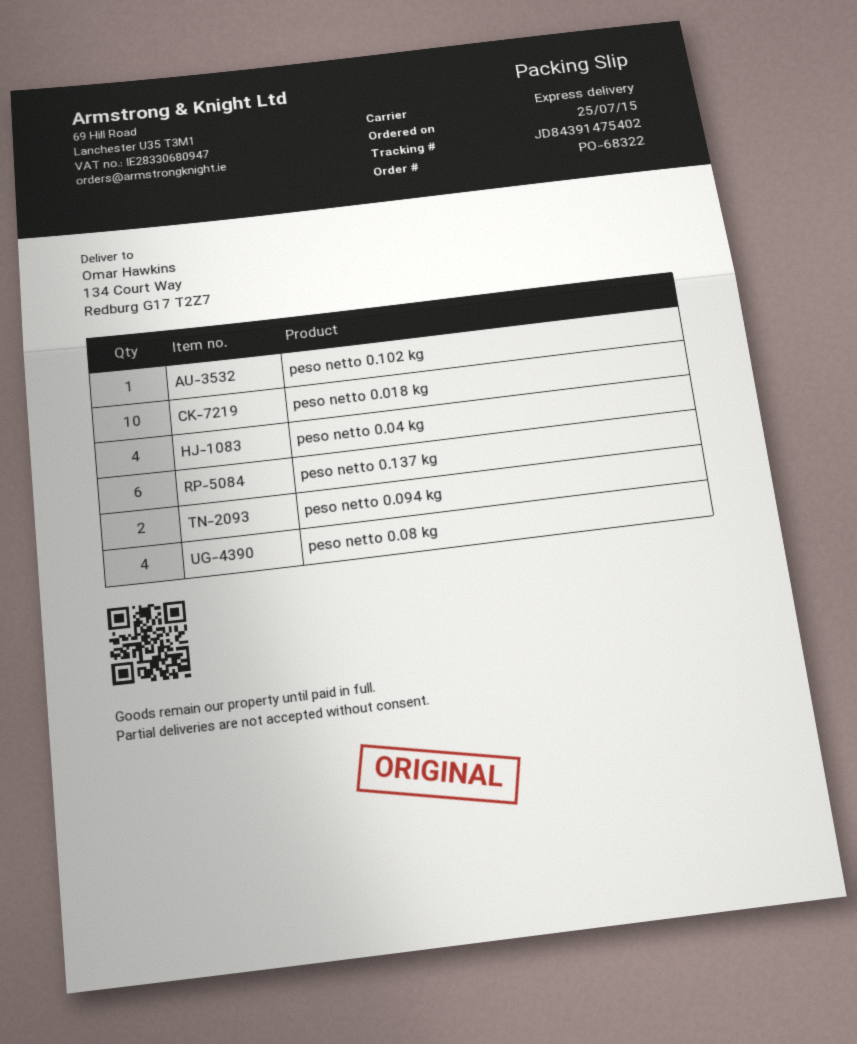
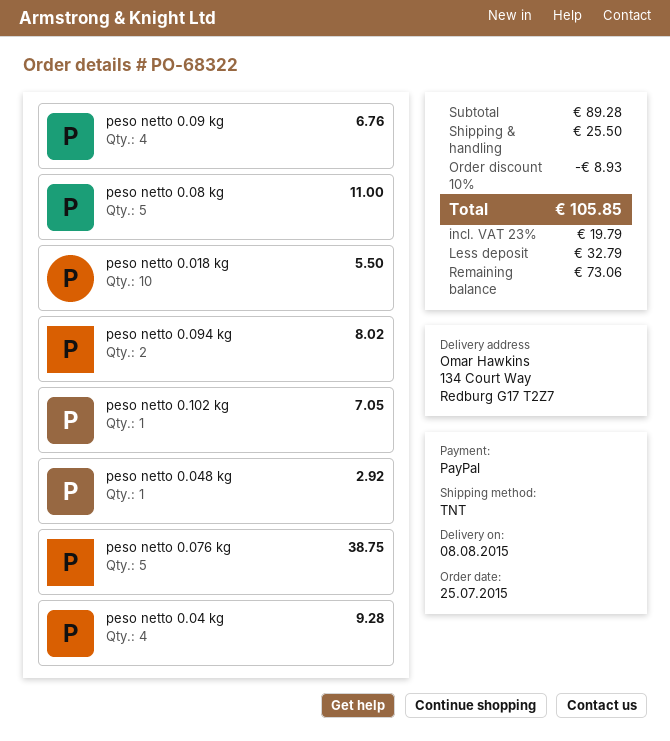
shipping method: express -> TNT
peso netto 0.137 kg: 6 -> none
peso netto 0.08 kg: 4 -> 5
peso netto 0.09 kg: none -> 4
peso netto 0.048 kg: none -> 1
peso netto 0.076 kg: none -> 5

